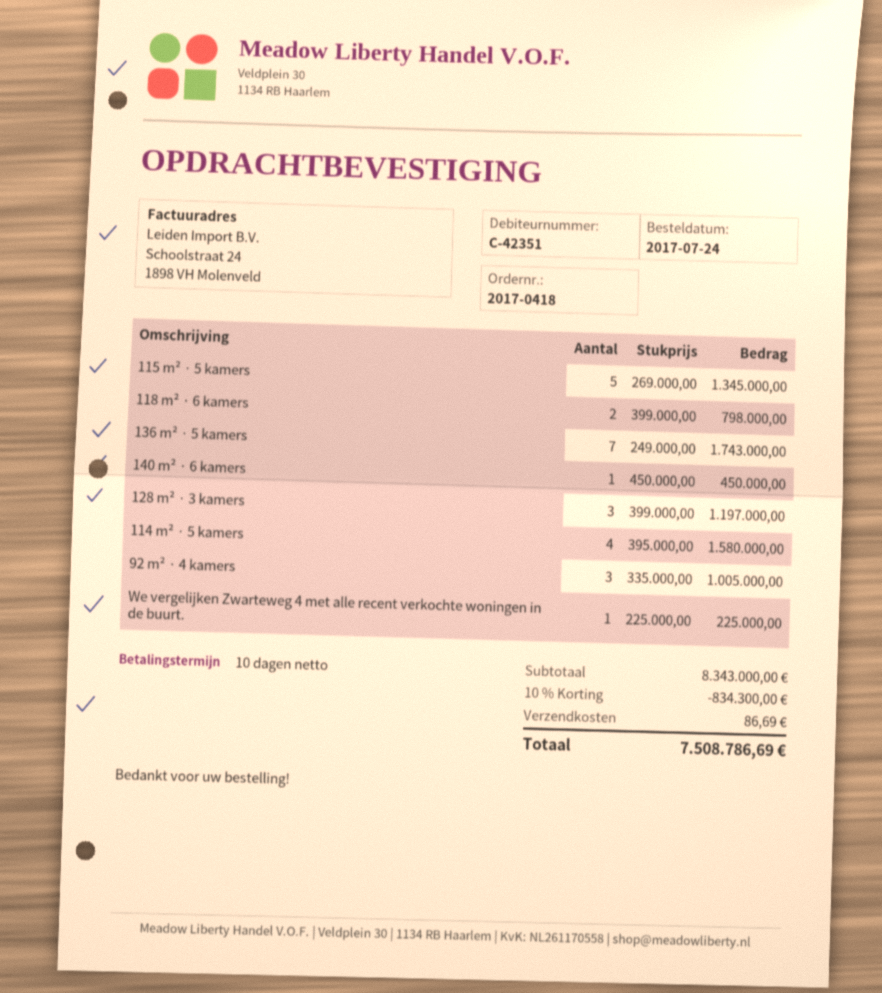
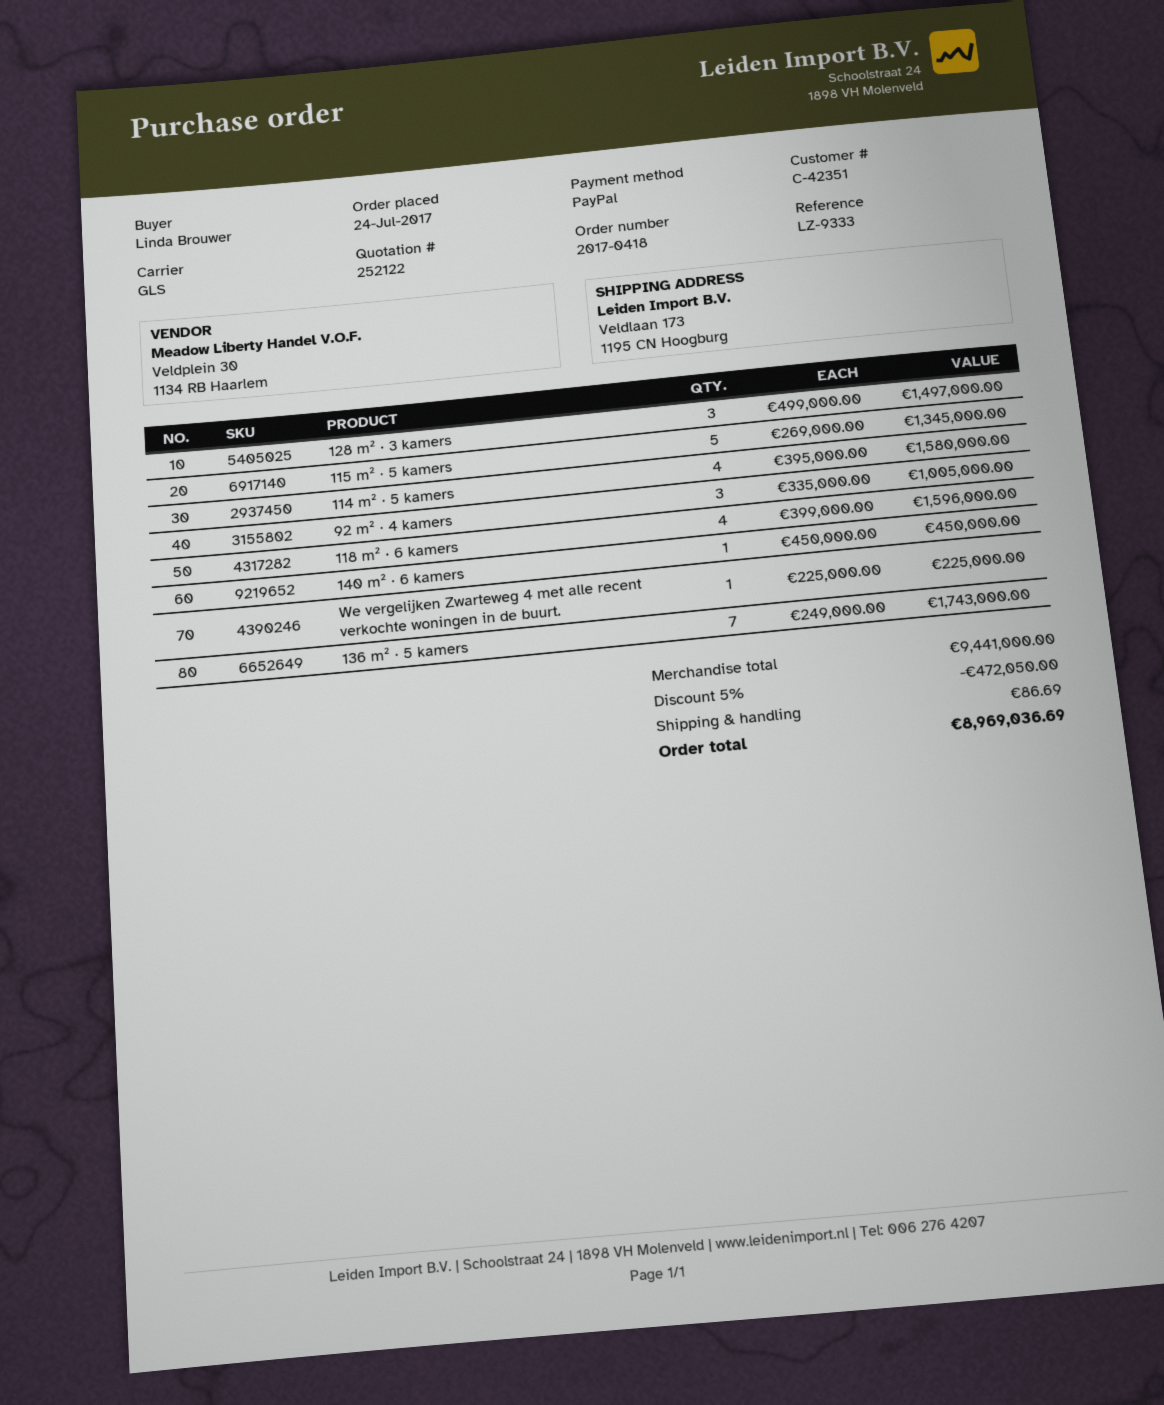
118 m² · 6 kamers: 2 x 399000.00 = 798000.00 -> 4 x 399000.00 = 1596000.00
128 m² · 3 kamers: 3 x 399000.00 = 1197000.00 -> 3 x 499000.00 = 1497000.00
subtotal: 8343000.00 -> 9441000.00
discount: 10% = 834300.00 -> 5% = 472050.00
total: 7508786.69 -> 8969036.69

